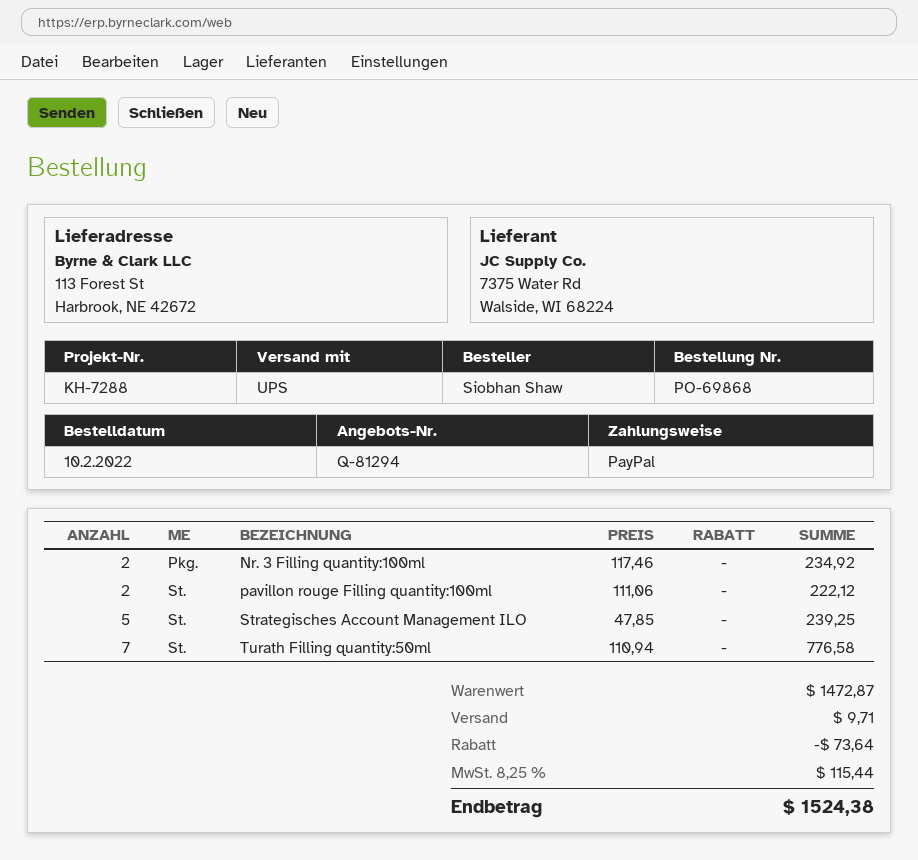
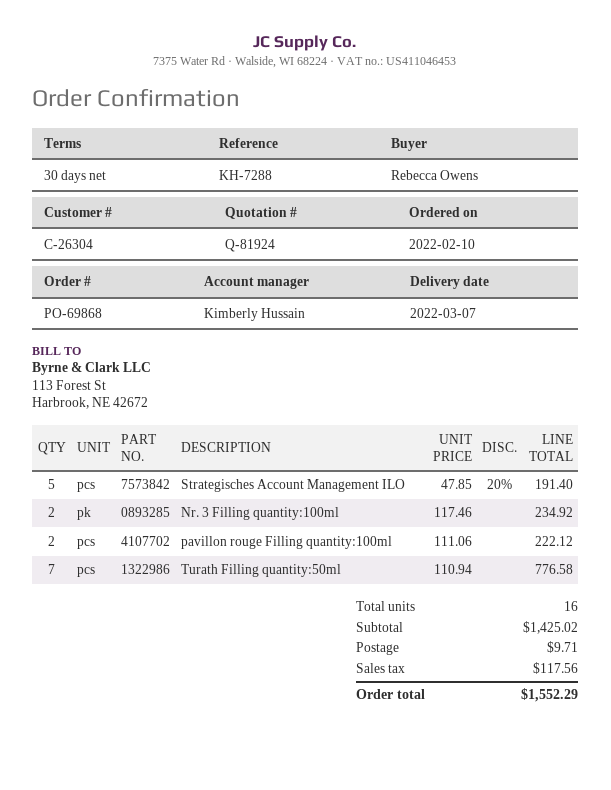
quote number: Q-81294 -> Q-81924
ordered by: Siobhan Shaw -> Rebecca Owens
Strategisches Account Management ILO: 5 x 47.85 = 239.25 -> 5 x 47.85 - 20% = 191.40
subtotal: 1472.87 -> 1425.02
discount: 73.64 -> none
tax: 115.44 -> 117.56
total: 1524.38 -> 1552.29

